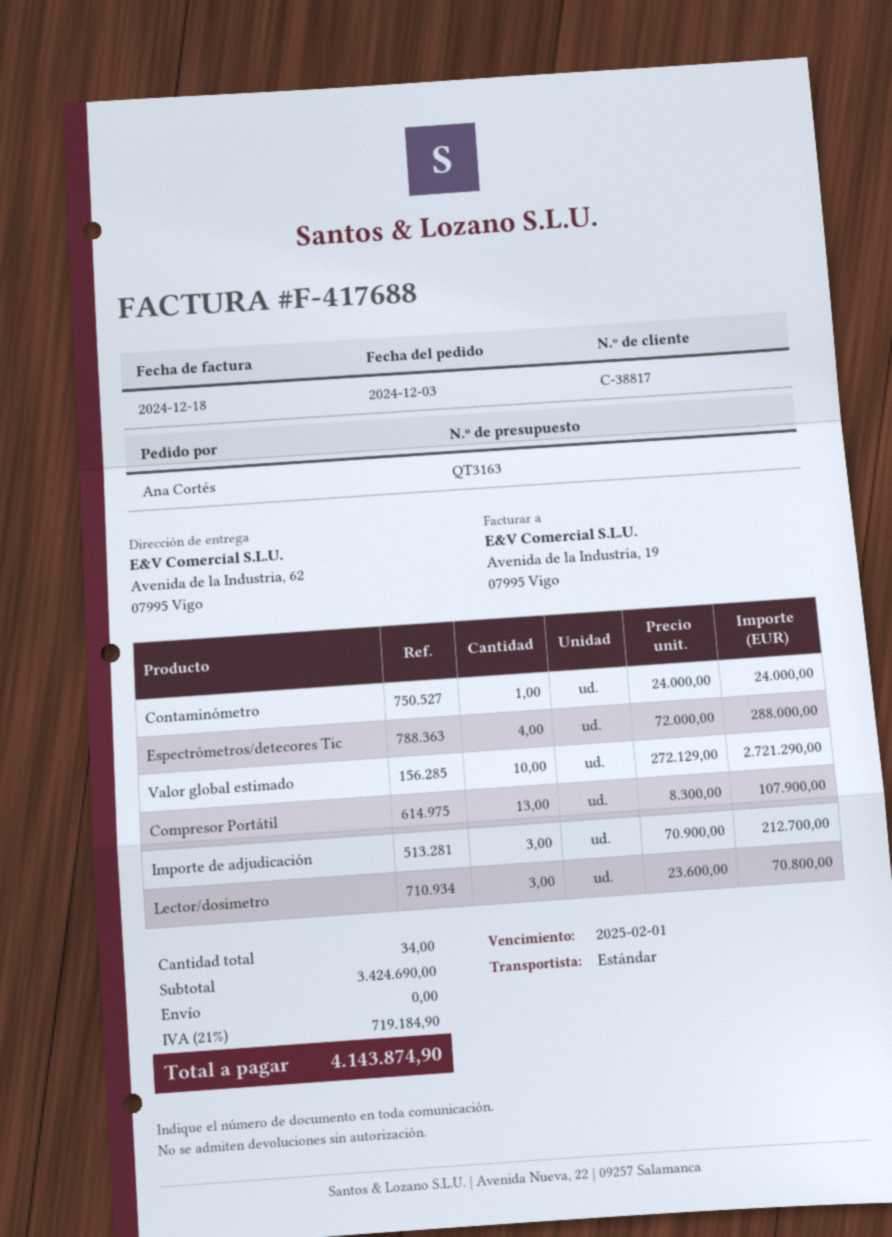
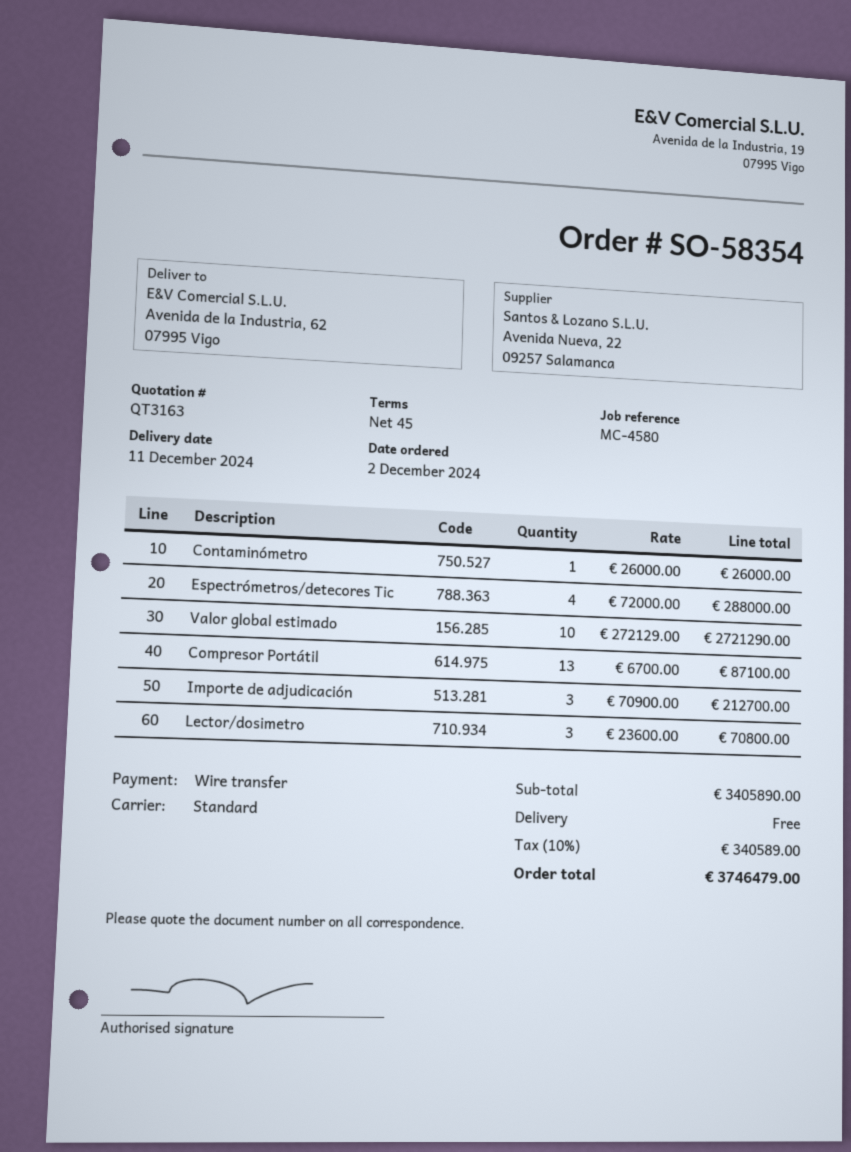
order date: 2024-12-03 -> 2024-12-02
Contaminómetro: 1 x 24000.00 = 24000.00 -> 1 x 26000.00 = 26000.00
Compresor Portátil: 13 x 8300.00 = 107900.00 -> 13 x 6700.00 = 87100.00
subtotal: 3424690.00 -> 3405890.00
tax: 21% = 719184.90 -> 10% = 340589.00
total: 4143874.90 -> 3746479.00

